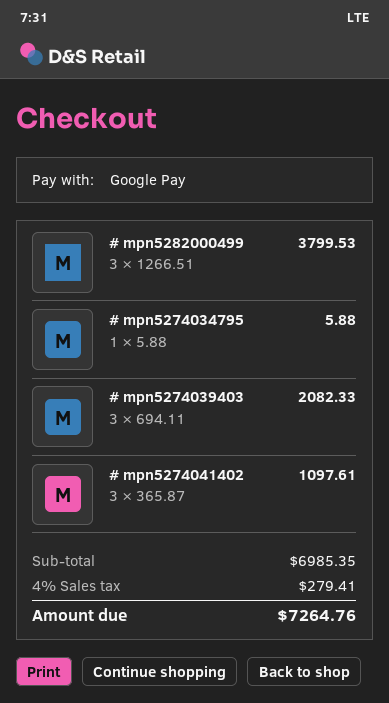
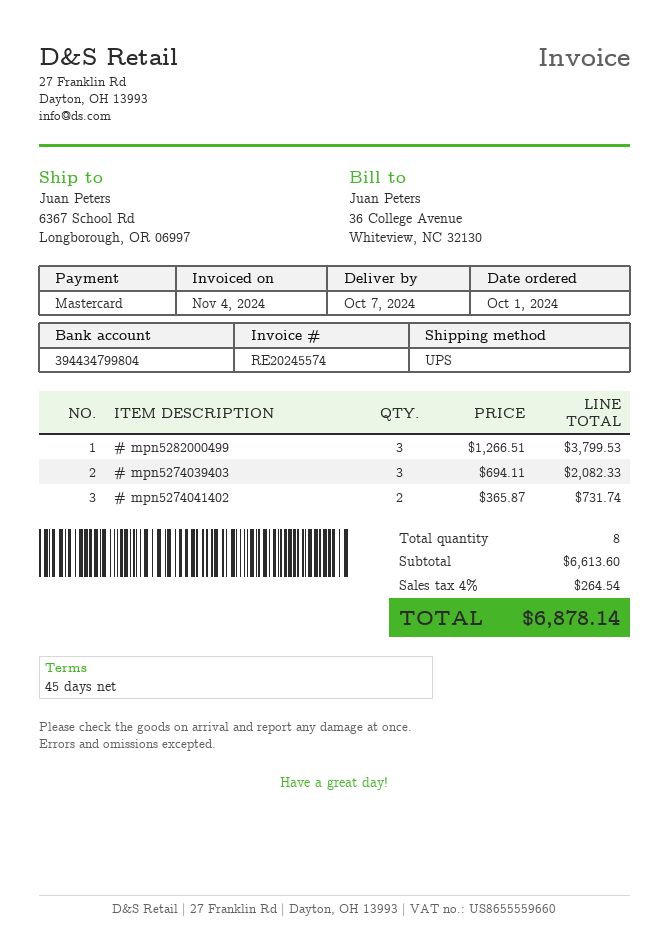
payment method: Google Pay -> Mastercard
# mpn5274034795: 1 x 5.88 = 5.88 -> none
# mpn5274041402: 3 x 365.87 = 1097.61 -> 2 x 365.87 = 731.74
subtotal: 6985.35 -> 6613.60
tax: 4% = 279.41 -> 4% = 264.54
total: 7264.76 -> 6878.14

